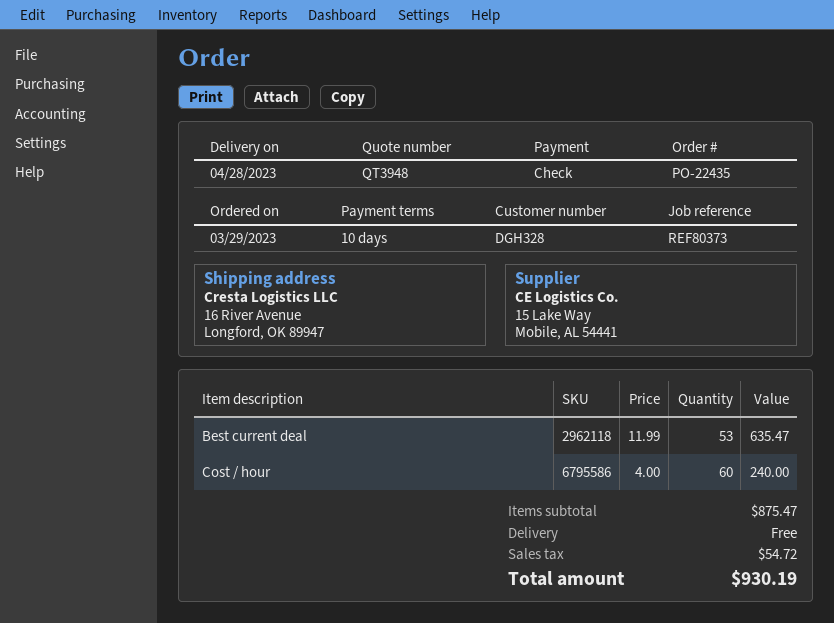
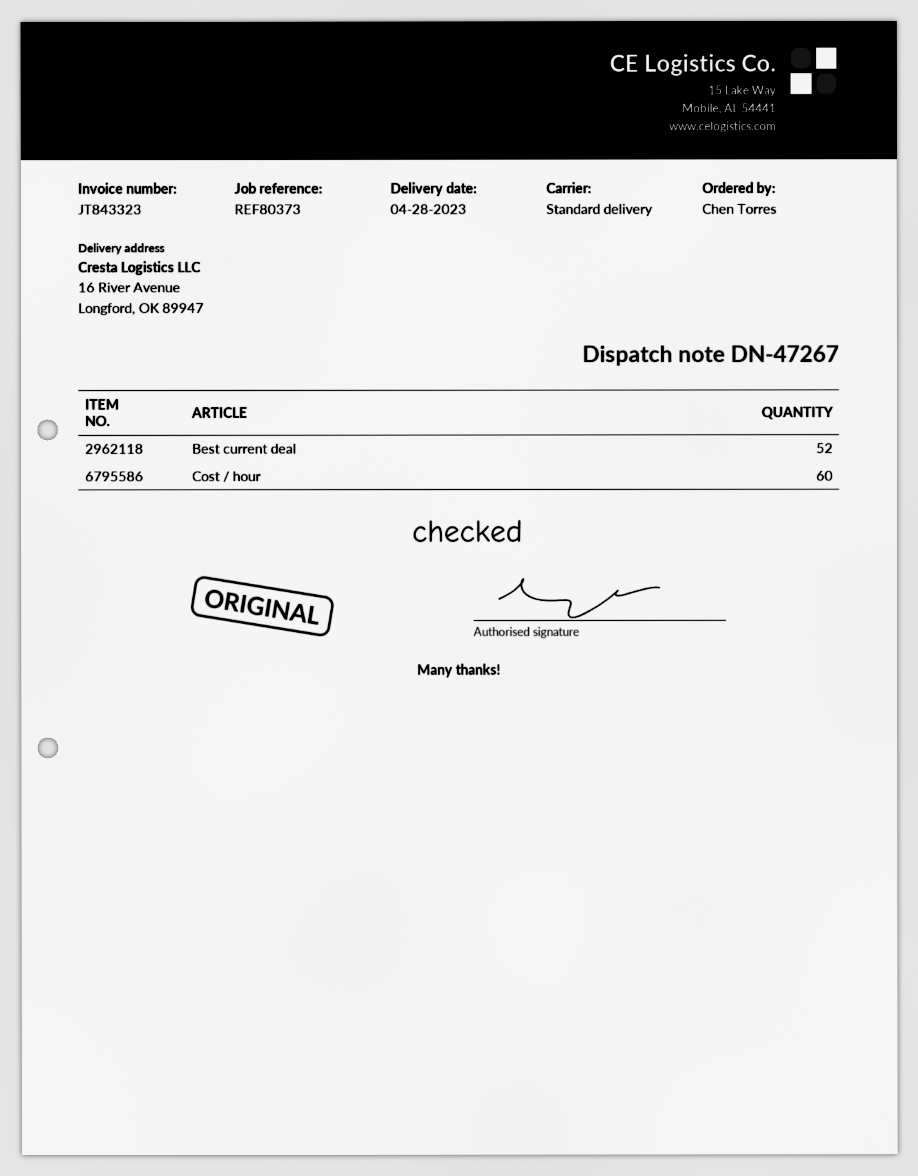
Best current deal: 53 -> 52

